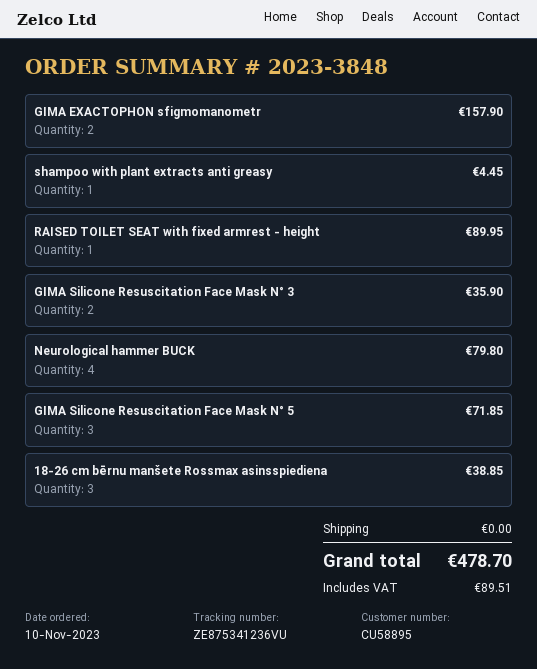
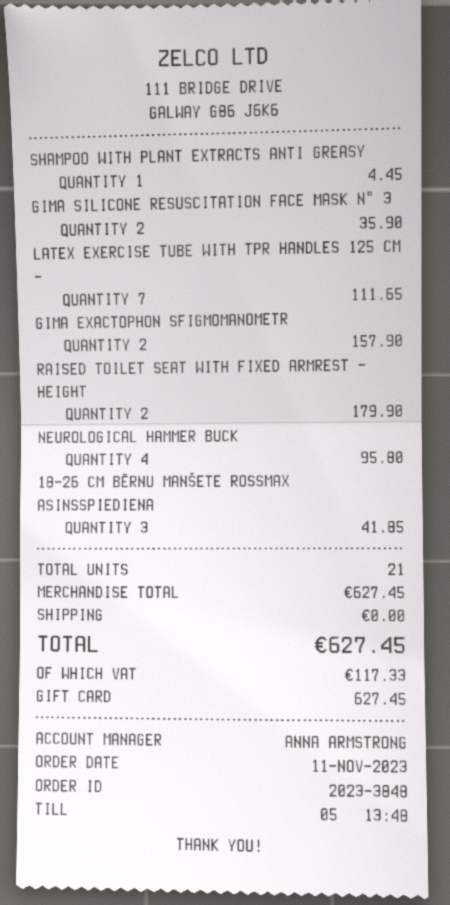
order date: 2023-11-10 -> 2023-11-11
RAISED TOILET SEAT with fixed armrest - height: 1 for 89.95 -> 2 for 179.90
Neurological hammer BUCK: 4 for 79.80 -> 4 for 95.80
GIMA Silicone Resuscitation Face Mask N° 5: 3 for 71.85 -> none
18-26 cm bērnu manšete Rossmax asinsspiediena: 3 for 38.85 -> 3 for 41.85
LATEX EXERCISE TUBE WITH TPR HANDLES 125 CM –: none -> 7 for 111.65
tax: 89.51 -> 117.33
total: 478.70 -> 627.45

